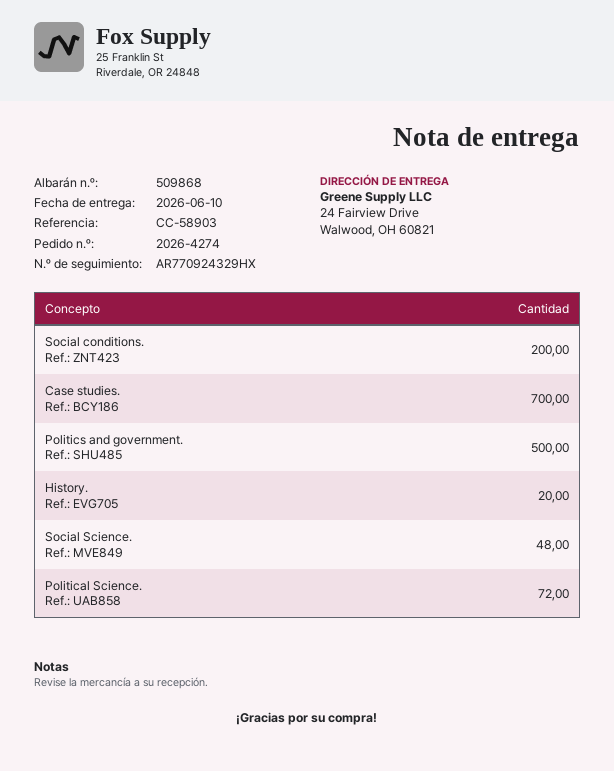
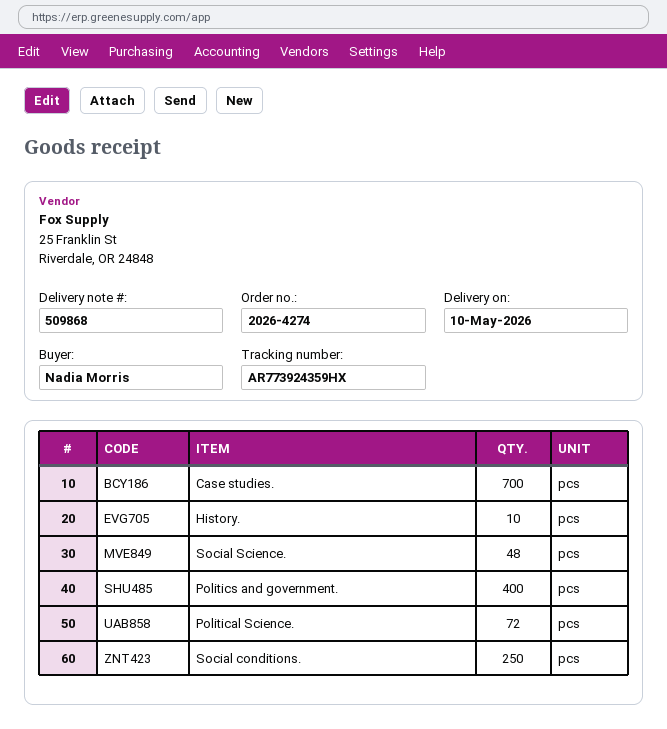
delivery date: 2026-06-10 -> 2026-05-10
tracking number: AR770924329HX -> AR773924359HX
Social conditions.: 200 -> 250
Politics and government.: 500 -> 400
History.: 20 -> 10

